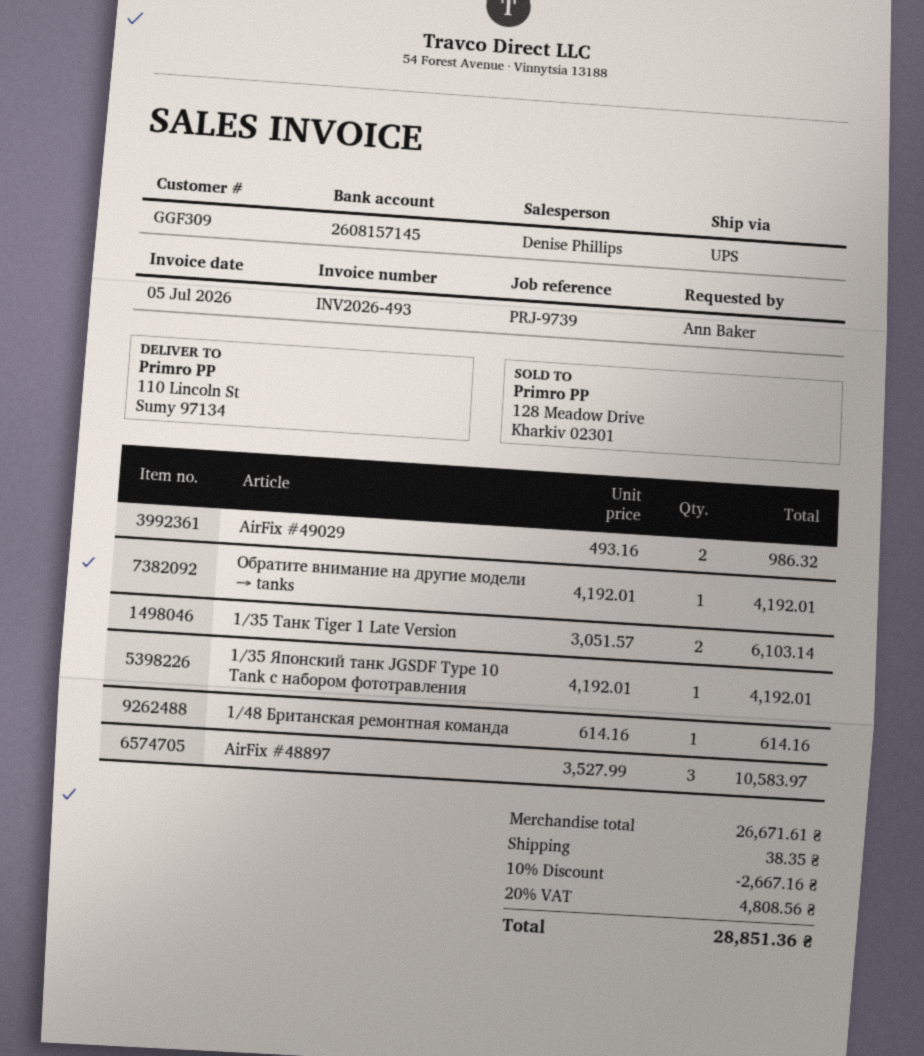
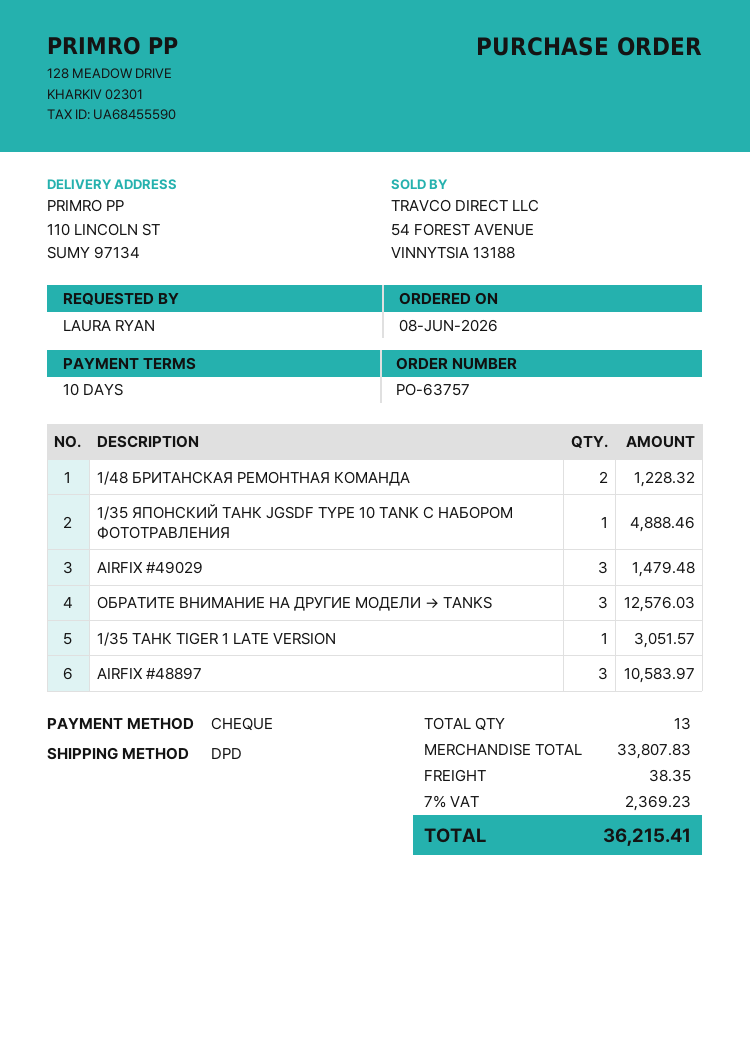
ordered by: Ann Baker -> LAURA RYAN
shipping method: UPS -> DPD
AirFix #49029: 2 for 986.32 -> 3 for 1479.48
Обратите внимание на другие модели → tanks: 1 for 4192.01 -> 3 for 12576.03
1/35 Танк Tiger 1 Late Version: 2 for 6103.14 -> 1 for 3051.57
1/35 Японский танк JGSDF Type 10 Tank с набором фототравления: 1 for 4192.01 -> 1 for 4888.46
1/48 Британская ремонтная команда: 1 for 614.16 -> 2 for 1228.32
subtotal: 26671.61 -> 33807.83
discount: 10% = 2667.16 -> none
tax: 20% = 4808.56 -> 7% = 2369.23
total: 28851.36 -> 36215.41

